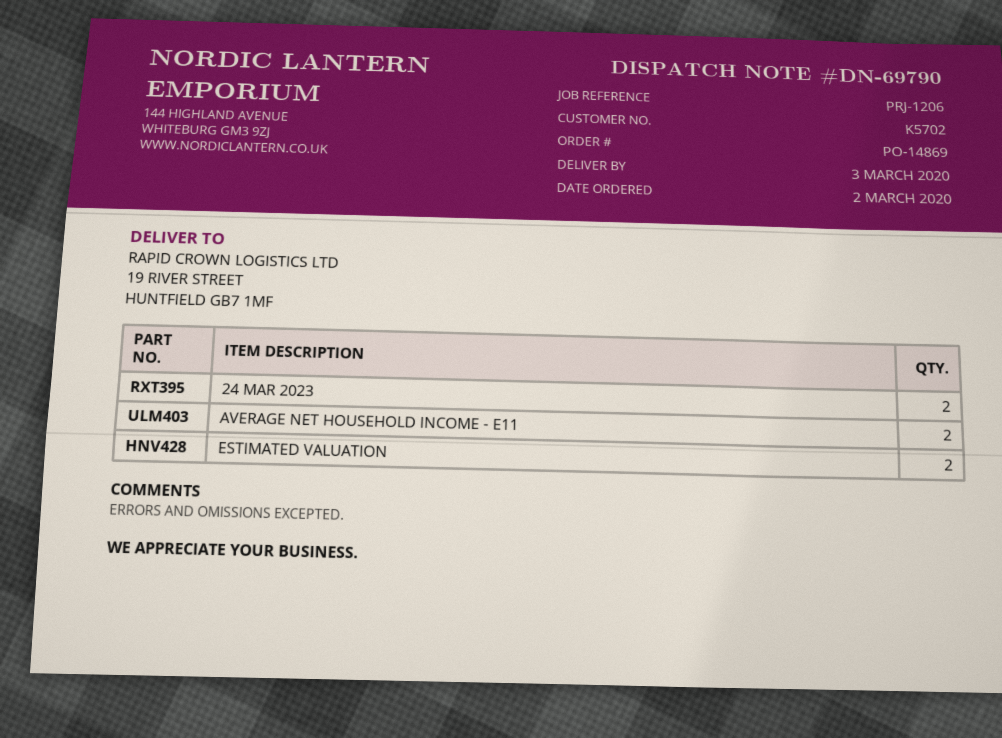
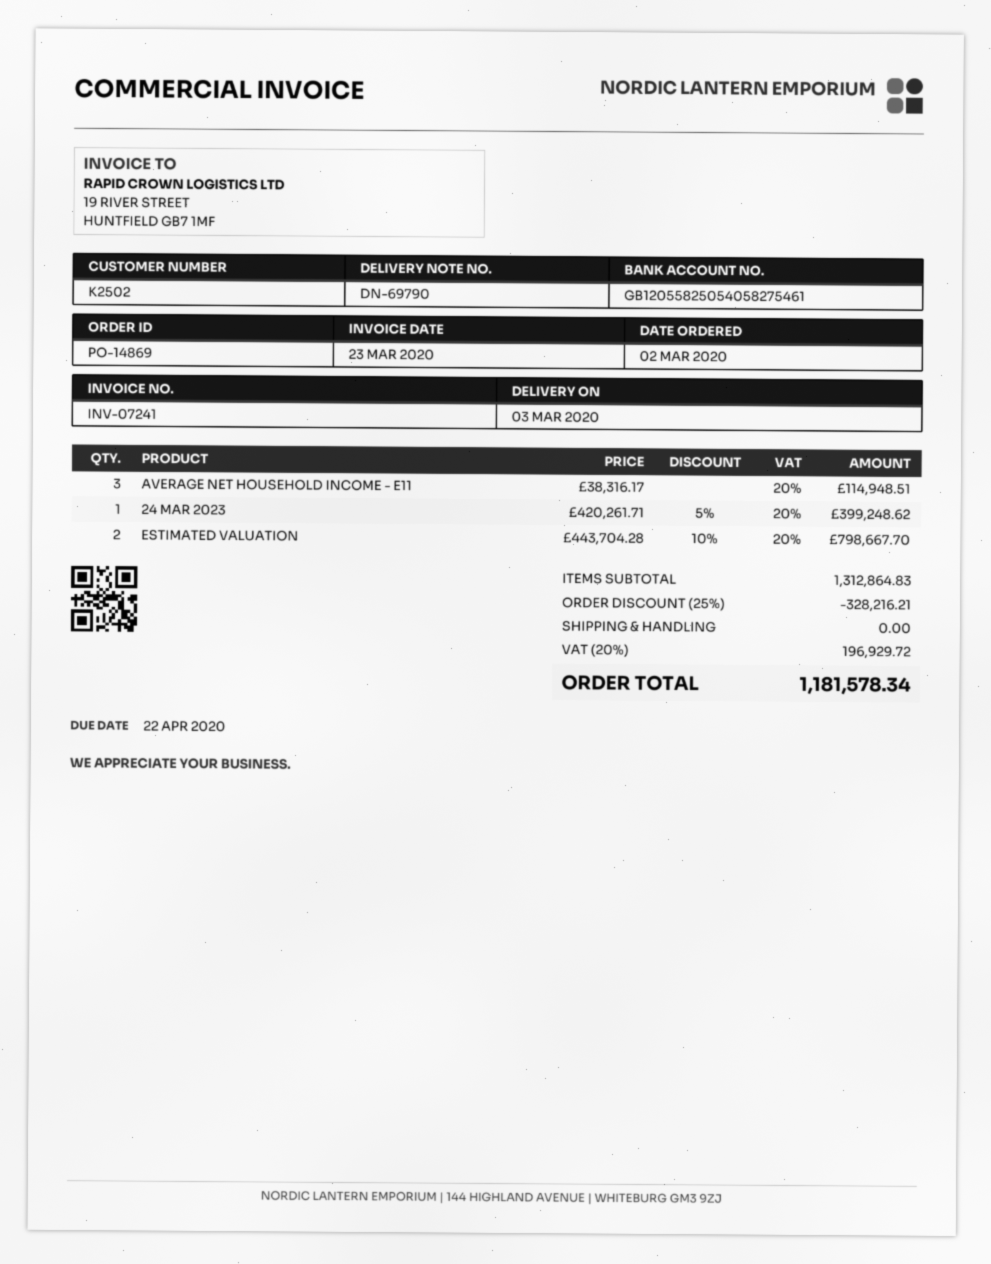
customer number: K5702 -> K2502
24 MAR 2023: 2 -> 1
AVERAGE NET HOUSEHOLD INCOME - E11: 2 -> 3

